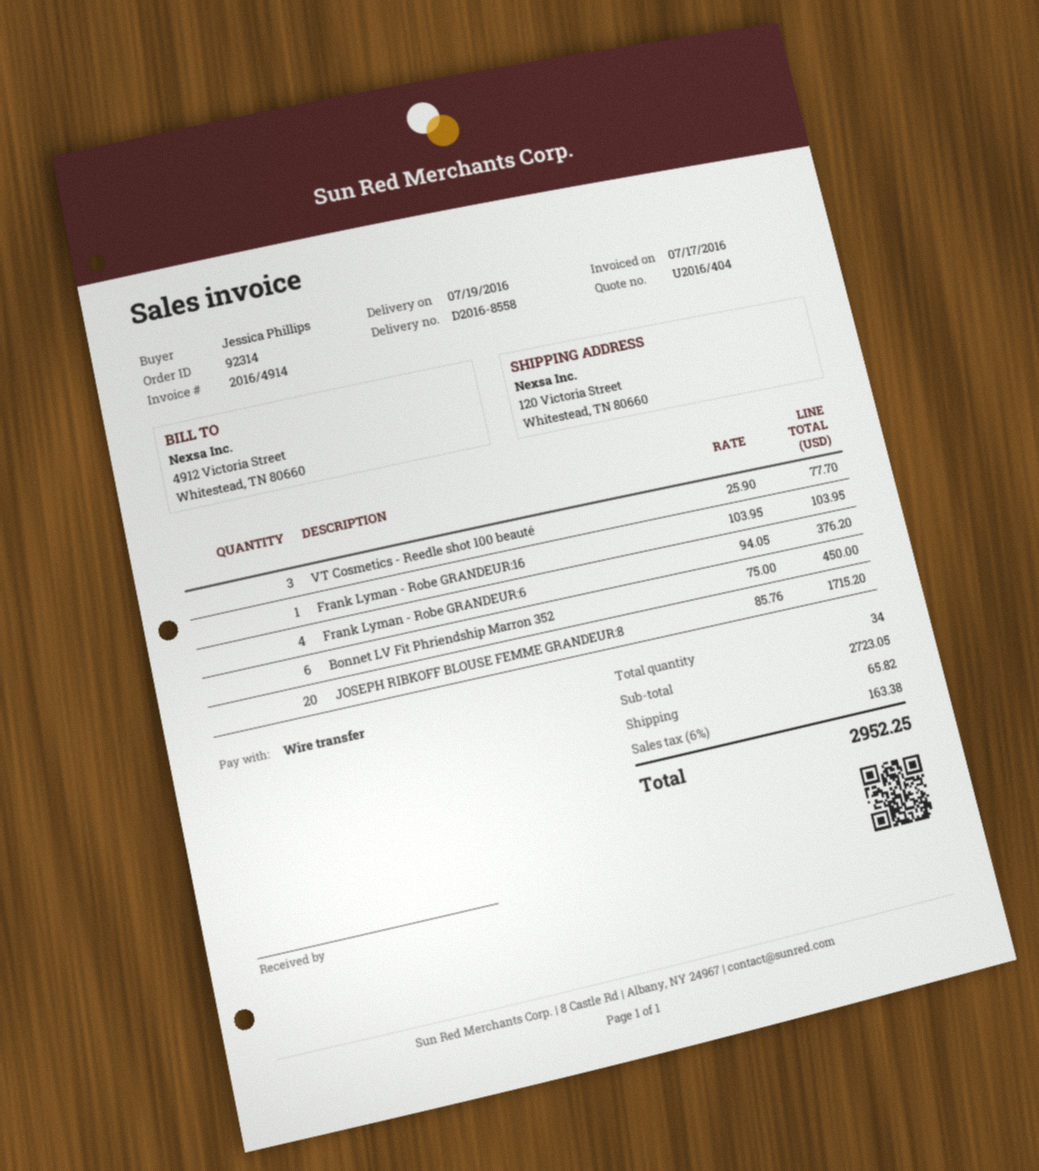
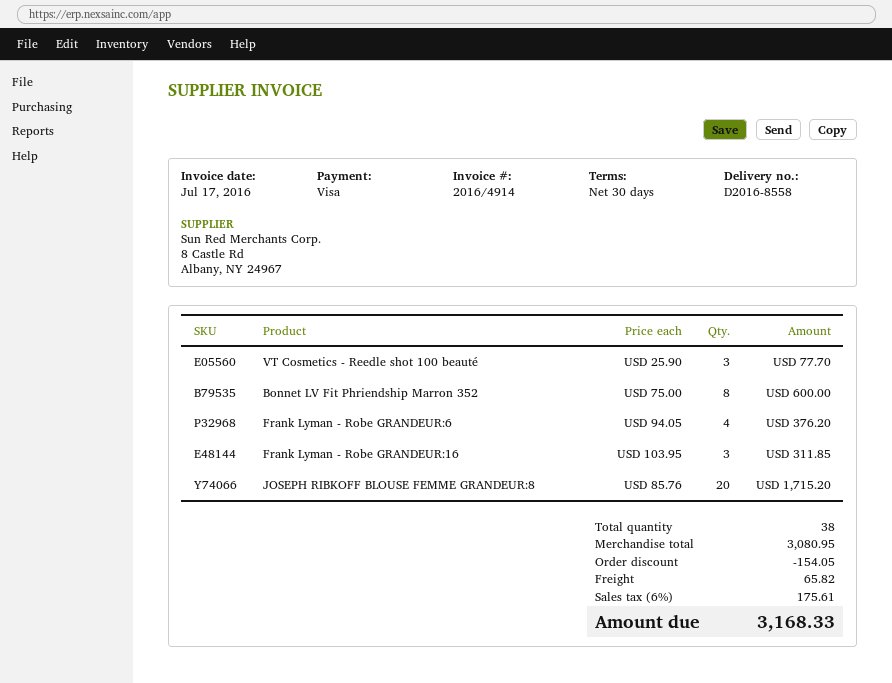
payment method: bank transfer -> Visa
Frank Lyman - Robe GRANDEUR:16: 1 x 103.95 = 103.95 -> 3 x 103.95 = 311.85
Bonnet LV Fit Phriendship Marron 352: 6 x 75.00 = 450.00 -> 8 x 75.00 = 600.00
total quantity: 34 -> 38
subtotal: 2723.05 -> 3080.95
discount: none -> 154.05
tax: 6% = 163.38 -> 6% = 175.61
total: 2952.25 -> 3168.33

